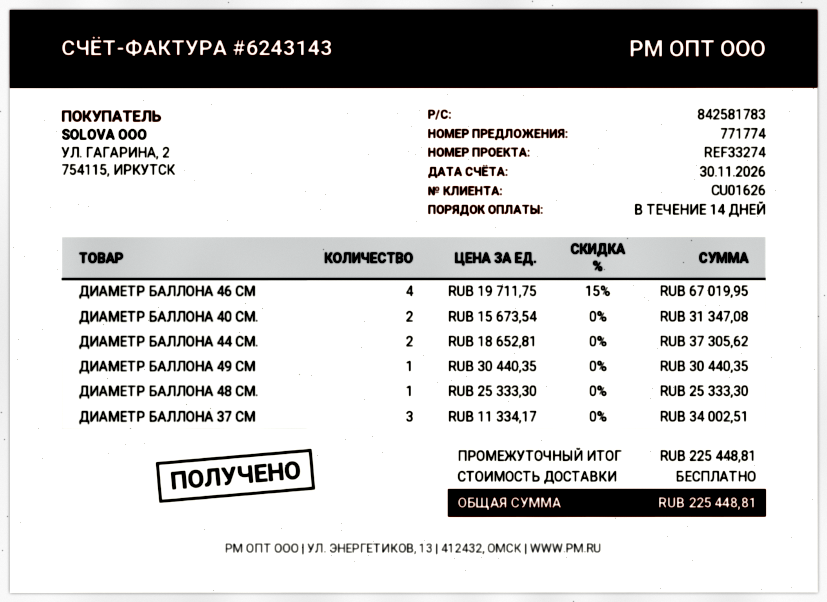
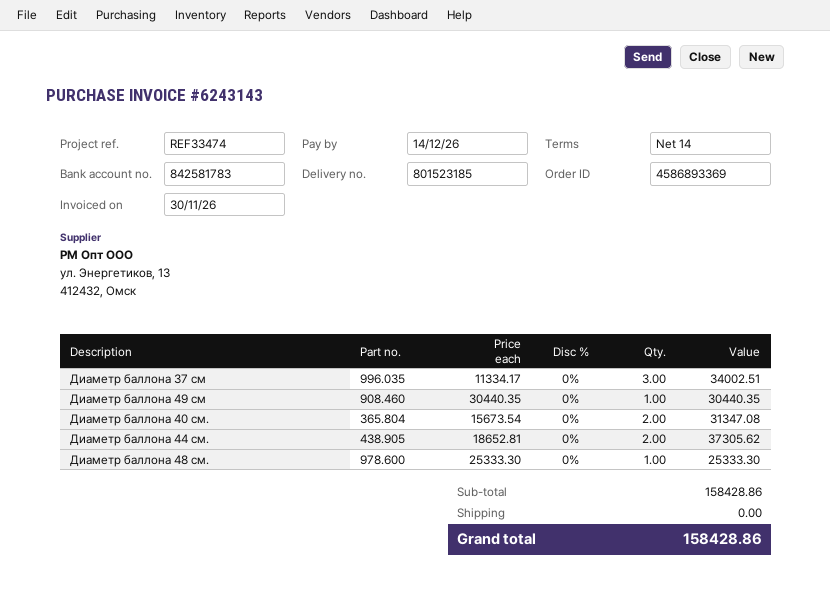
reference: REF33274 -> REF33474
ДИАМЕТР БАЛЛОНА 46 СМ: 4 x 19711.75 - 15% = 67019.95 -> none
subtotal: 225448.81 -> 158428.86
total: 225448.81 -> 158428.86

